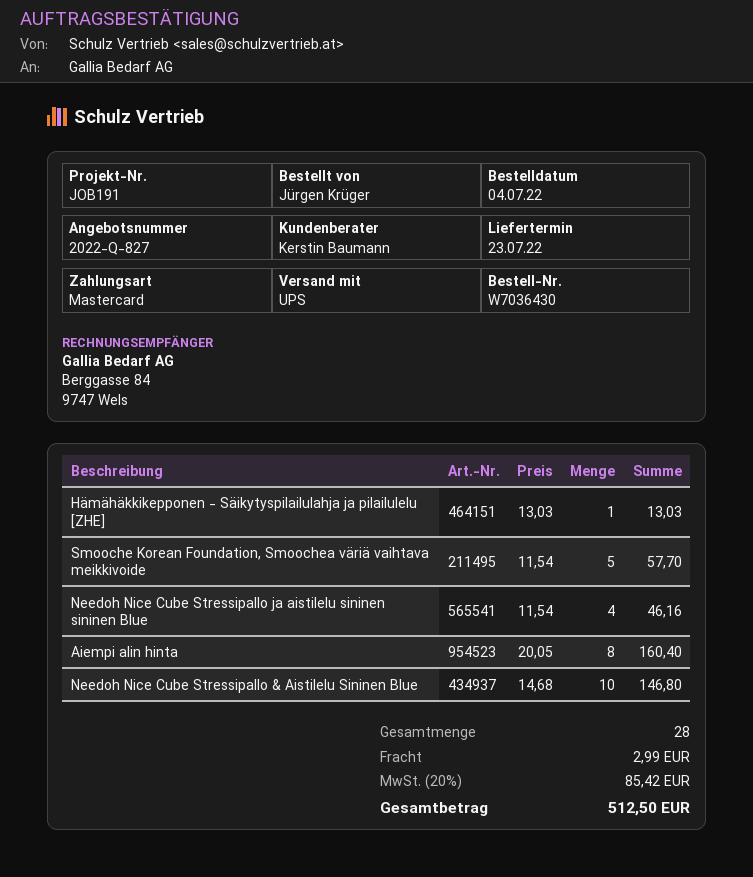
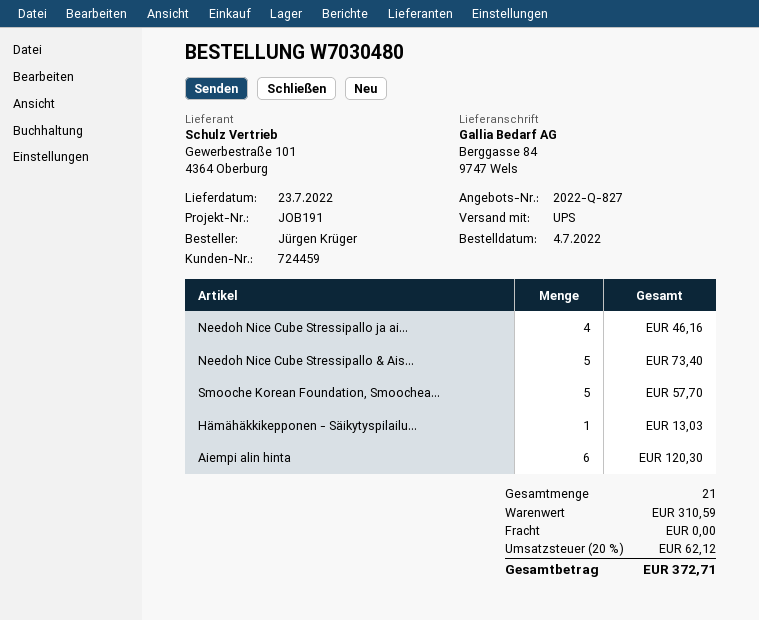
order number: W7036430 -> W7030480
Aiempi alin hinta: 8 for 160.40 -> 6 for 120.30
Needoh Nice Cube Stressipallo & Aistilelu Sininen Blue: 10 for 146.80 -> 5 for 73.40
total quantity: 28 -> 21
shipping: 2.99 -> 0.00
tax: 20% = 85.42 -> 20% = 62.12
total: 512.50 -> 372.71

